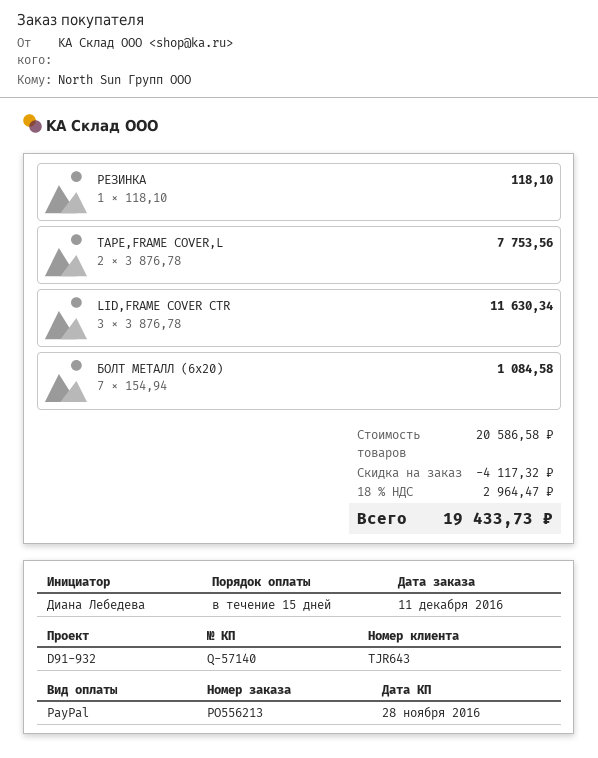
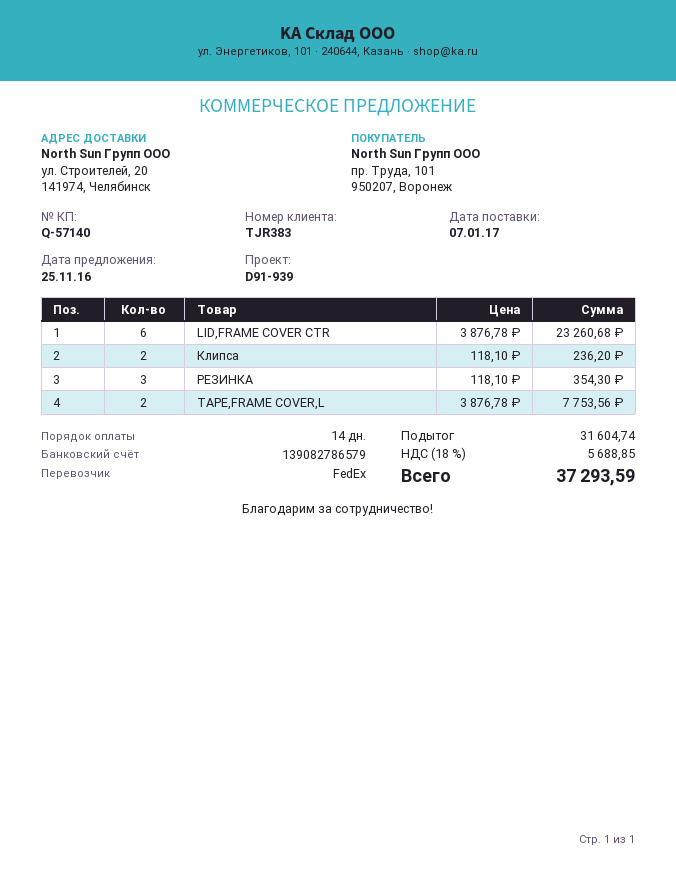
quote date: 2016-11-28 -> 2016-11-25
payment terms: 15 days -> 14 days
customer number: TJR643 -> TJR383
reference: D91-932 -> D91-939
РЕЗИНКА: 1 x 118.10 = 118.10 -> 3 x 118.10 = 354.30
LID,FRAME COVER CTR: 3 x 3876.78 = 11630.34 -> 6 x 3876.78 = 23260.68
БОЛТ МЕТАЛЛ (6х20): 7 x 154.94 = 1084.58 -> none
Клипса: none -> 2 x 118.10 = 236.20
subtotal: 20586.58 -> 31604.74
discount: 4117.32 -> none
tax: 18% = 2964.47 -> 18% = 5688.85
total: 19433.73 -> 37293.59

